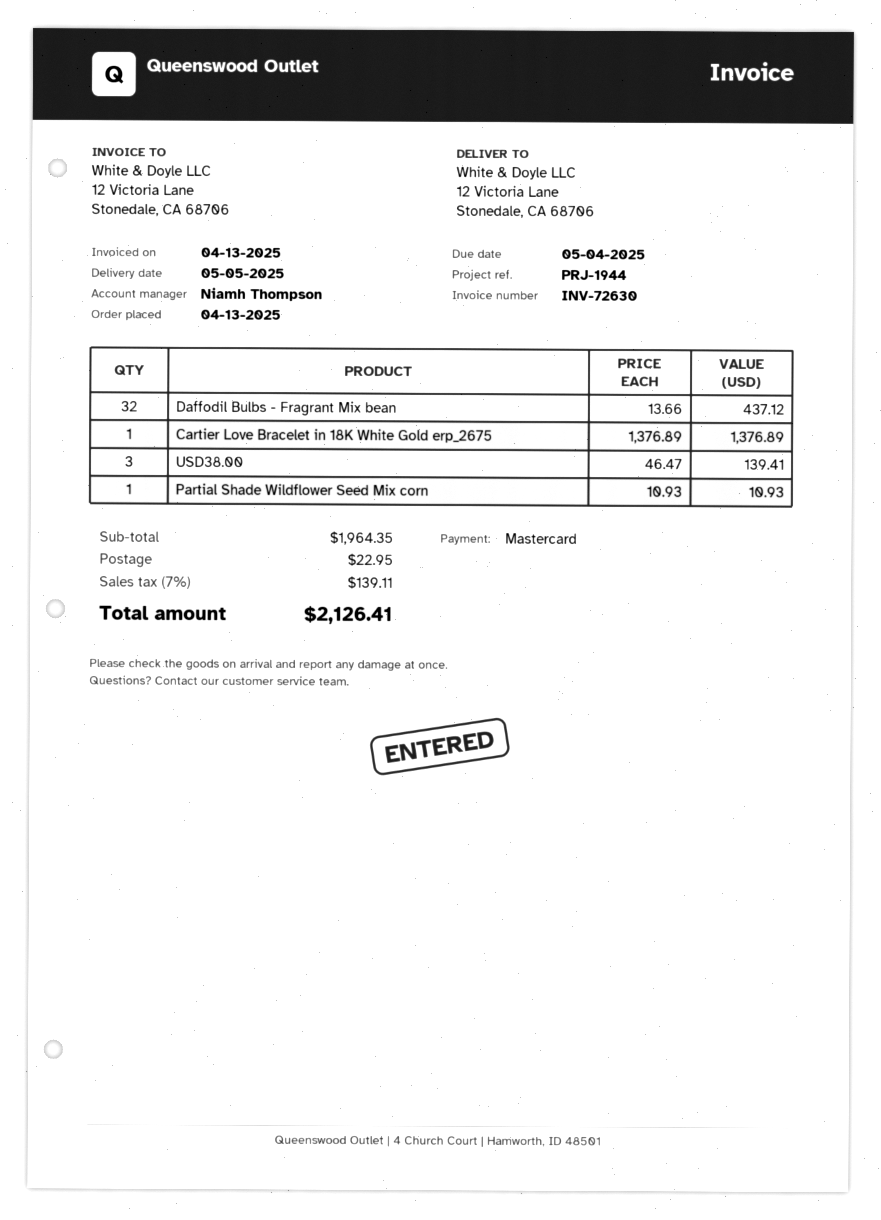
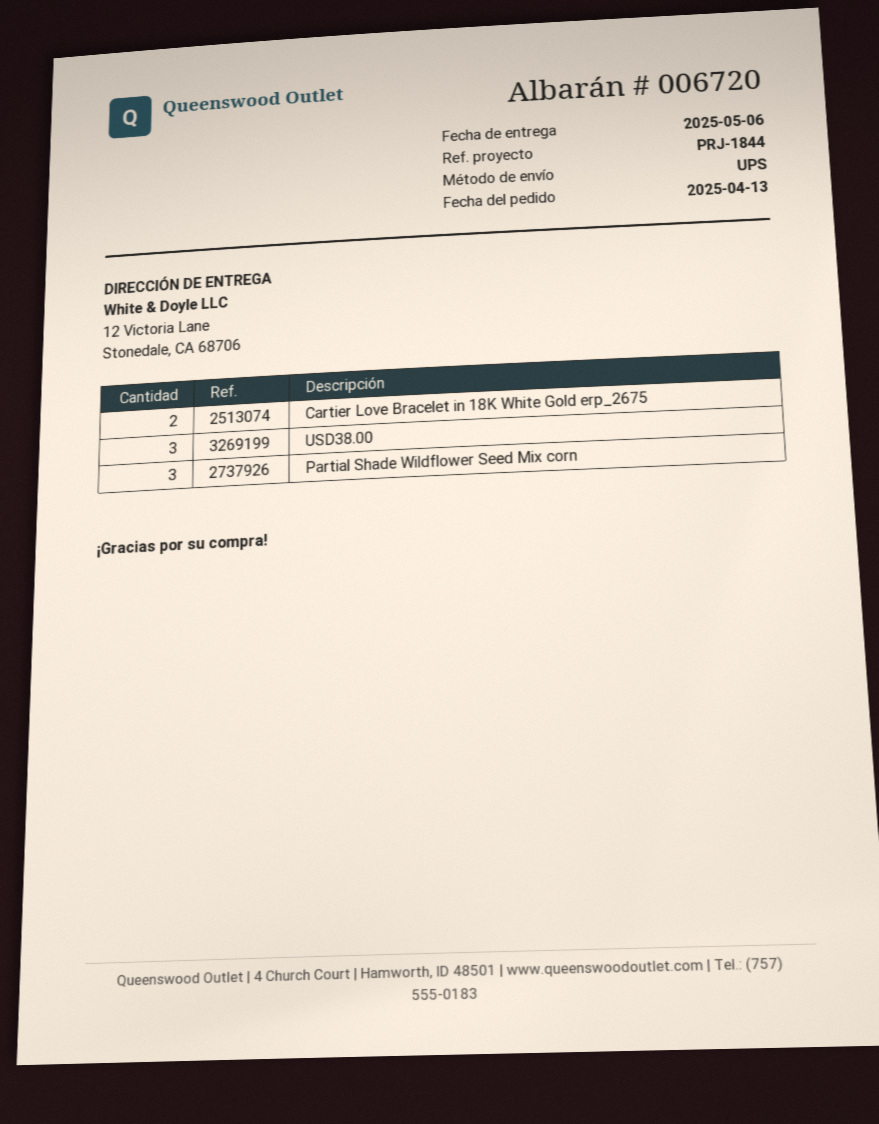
delivery date: 2025-05-05 -> 2025-05-06
reference: PRJ-1944 -> PRJ-1844
Daffodil Bulbs - Fragrant Mix bean: 32 -> none
Cartier Love Bracelet in 18K White Gold erp_2675: 1 -> 2
Partial Shade Wildflower Seed Mix corn: 1 -> 3

